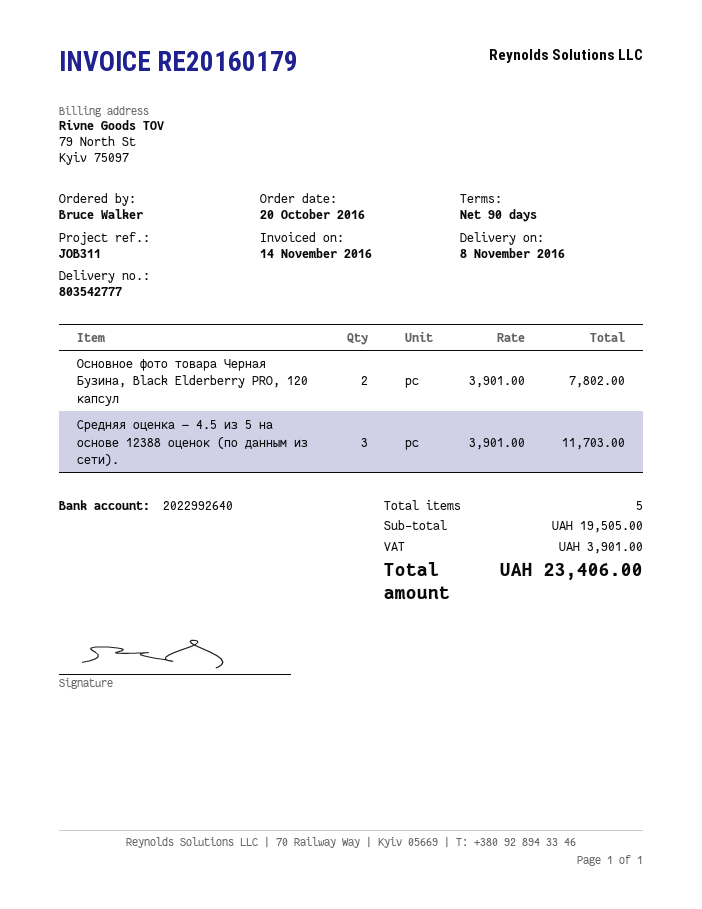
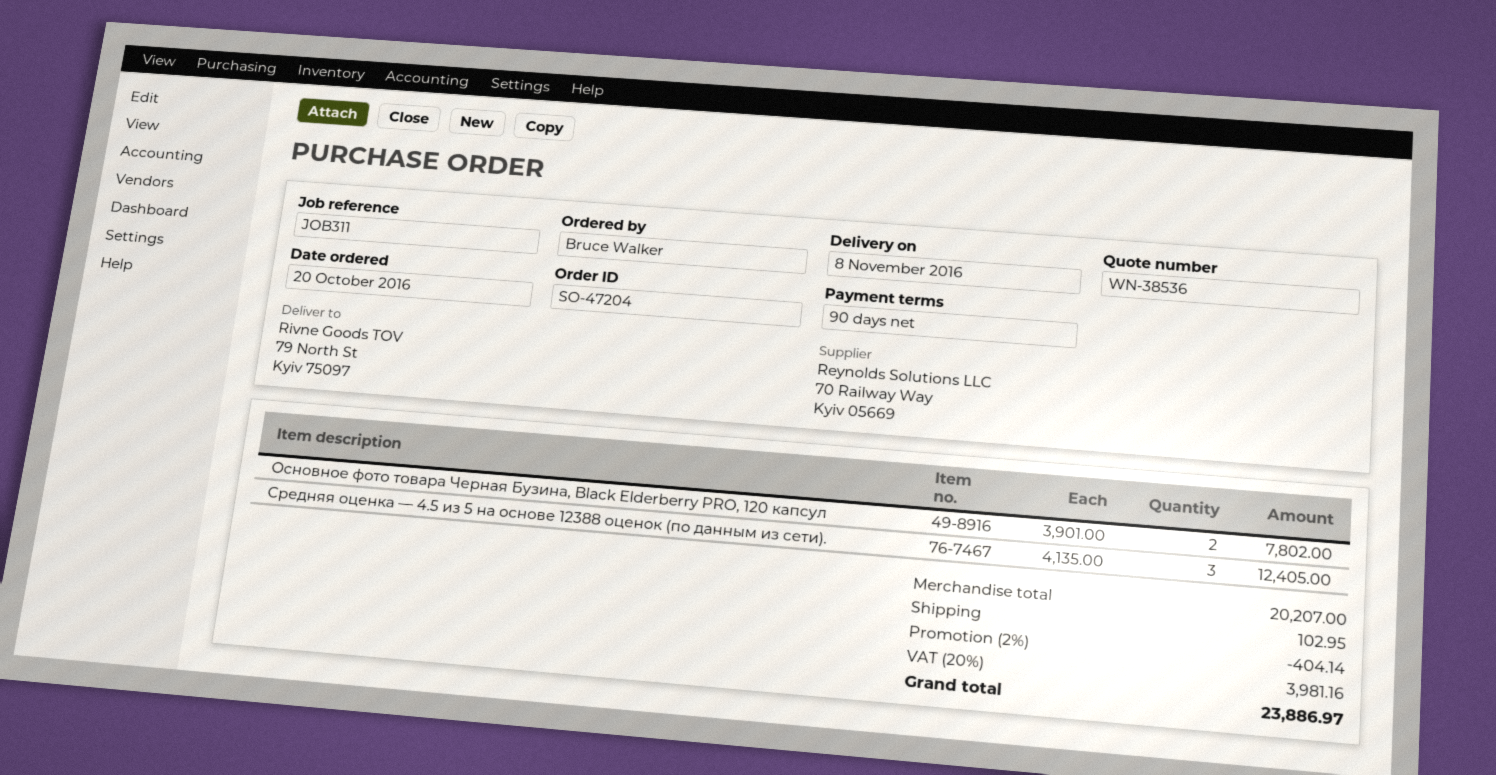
Средняя оценка — 4.5 из 5 на основе 12388 оценок (по данным из сети).: 3 x 3901.00 = 11703.00 -> 3 x 4135.00 = 12405.00
subtotal: 19505.00 -> 20207.00
discount: none -> 2% = 404.14
shipping: none -> 102.95
tax: 3901.00 -> 3981.16
total: 23406.00 -> 23886.97

